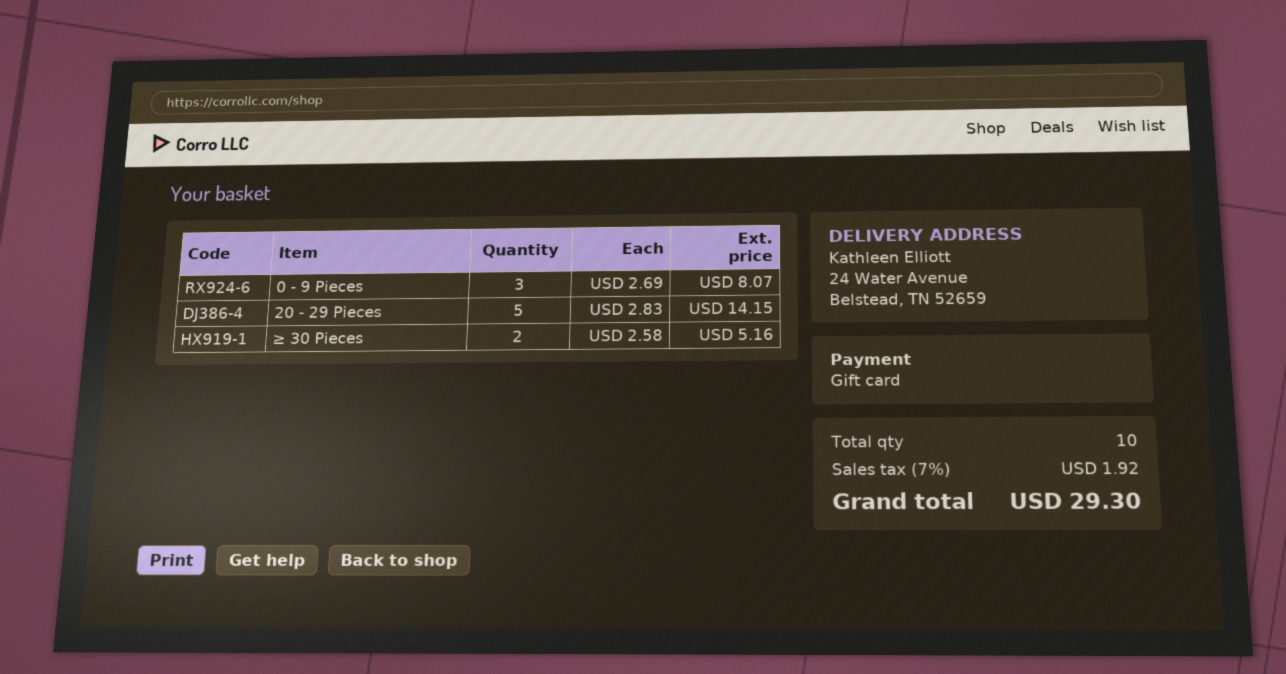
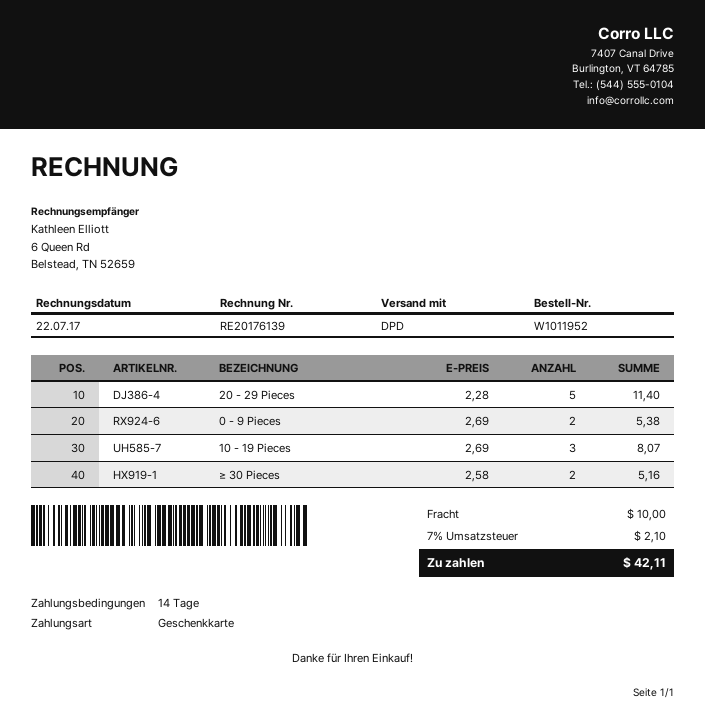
0 - 9 Pieces: 3 x 2.69 = 8.07 -> 2 x 2.69 = 5.38
20 - 29 Pieces: 5 x 2.83 = 14.15 -> 5 x 2.28 = 11.40
10 - 19 Pieces: none -> 3 x 2.69 = 8.07
shipping: none -> 10.00
tax: 7% = 1.92 -> 7% = 2.10
total: 29.30 -> 42.11

